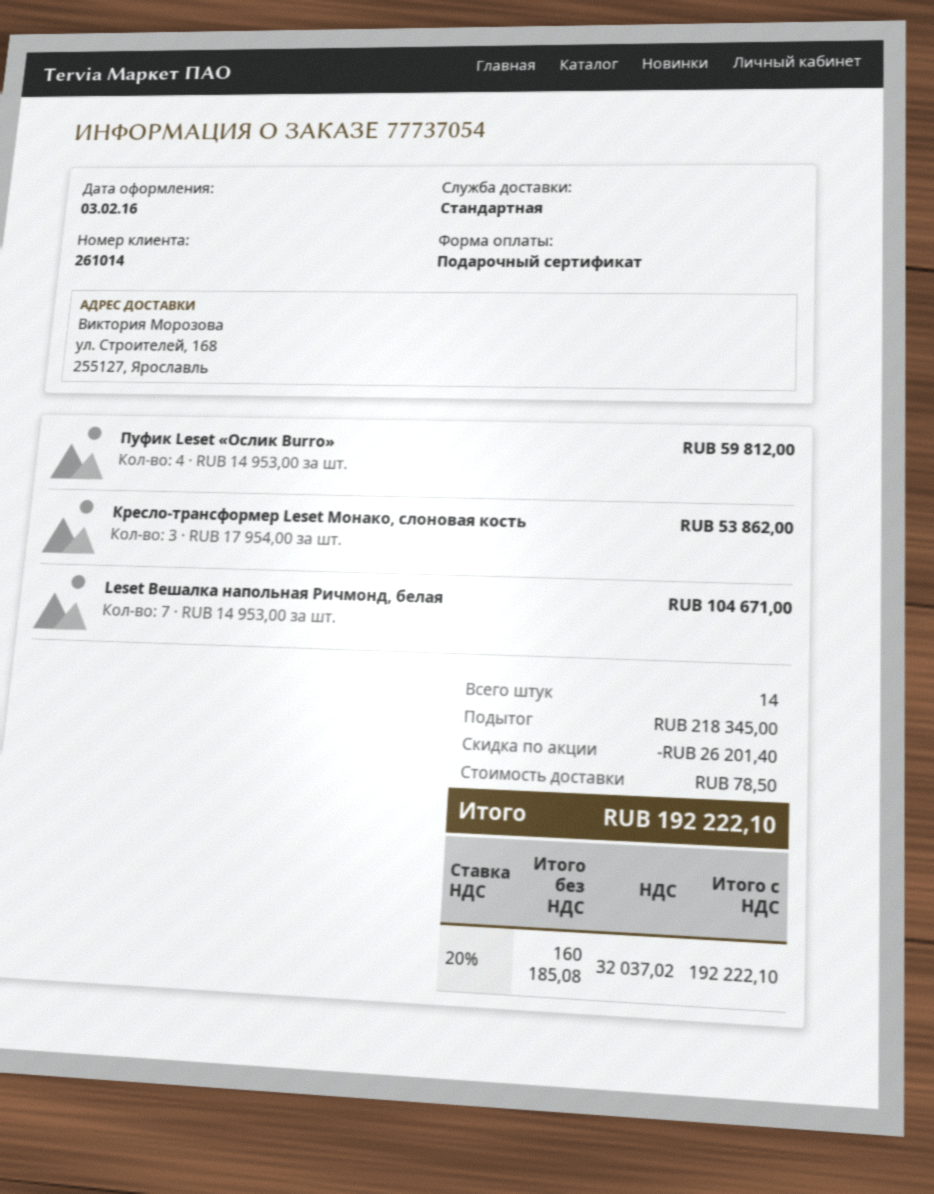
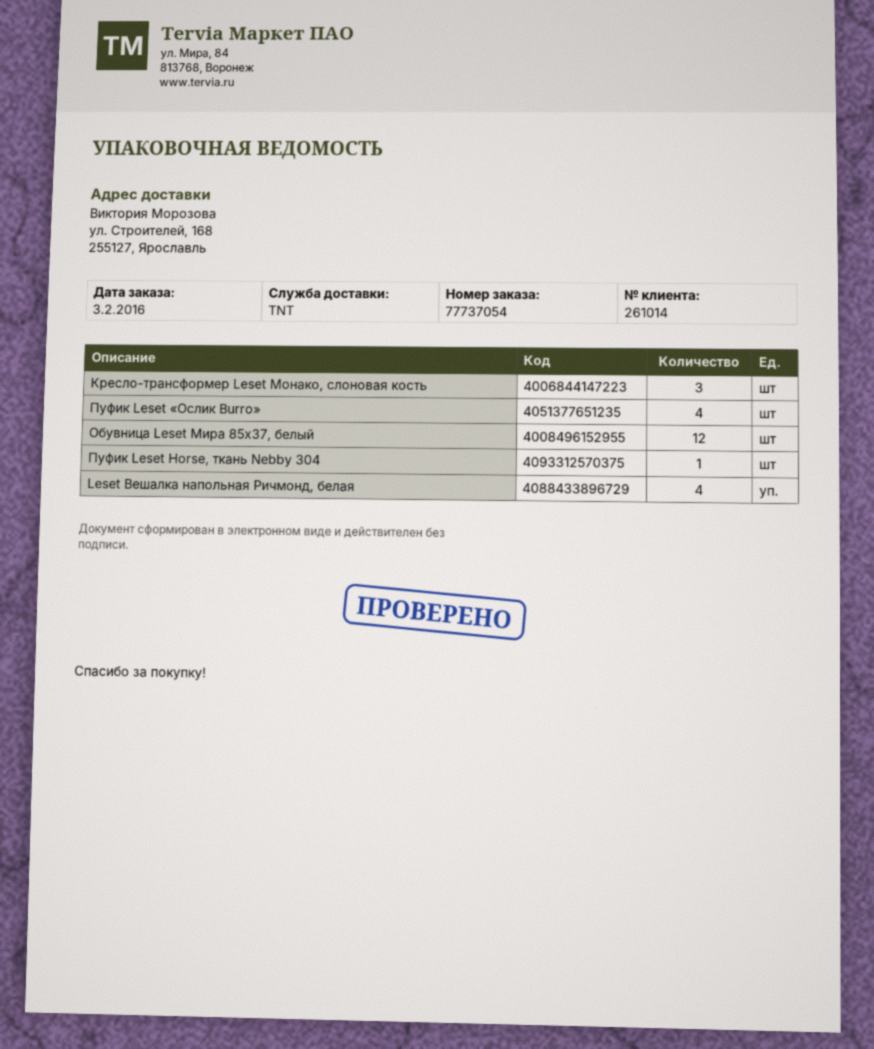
shipping method: standard -> TNT
Leset Вешалка напольная Ричмонд, белая: 7 -> 4
Обувница Leset Мира 85х37, белый: none -> 12
Пуфик Leset Horse, ткань Nebby 304: none -> 1

